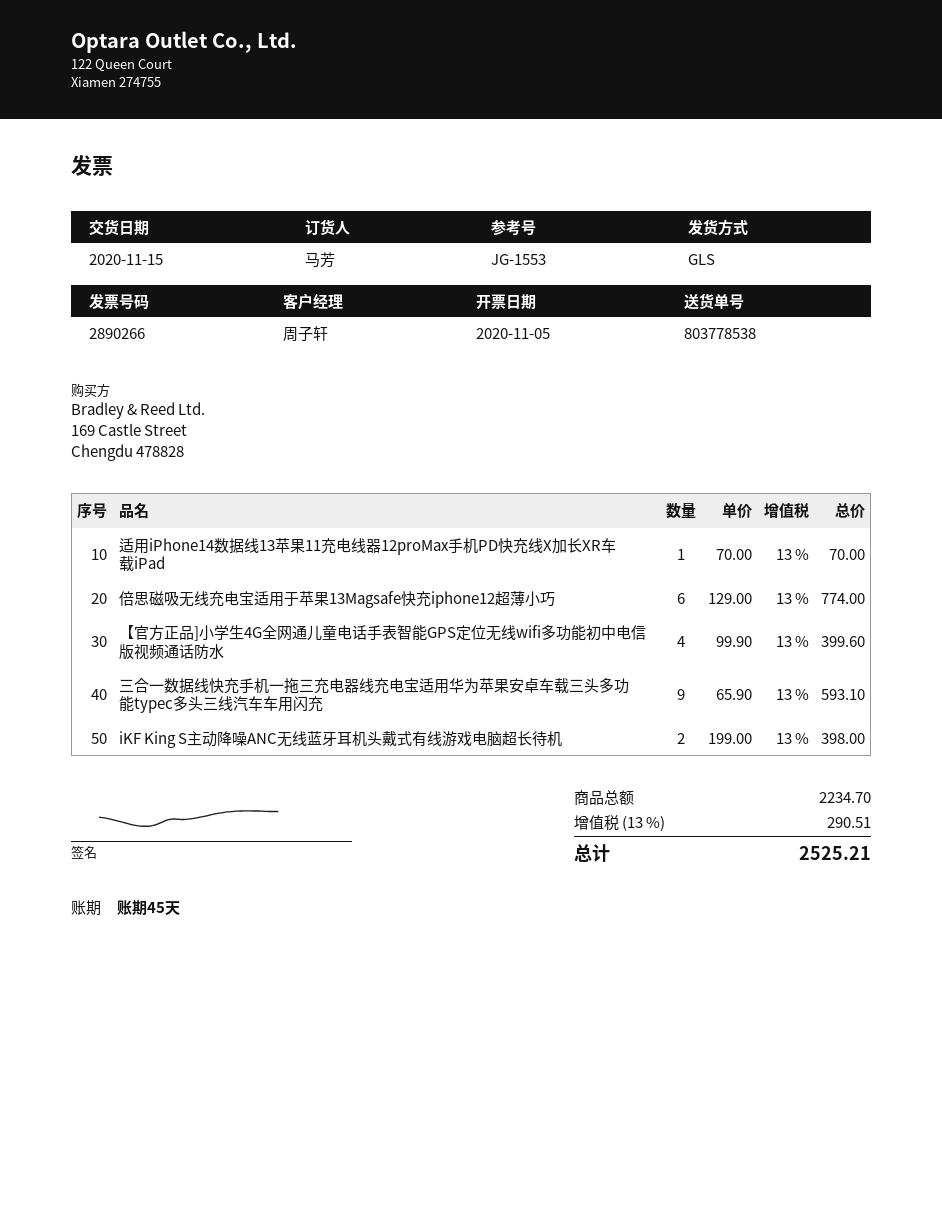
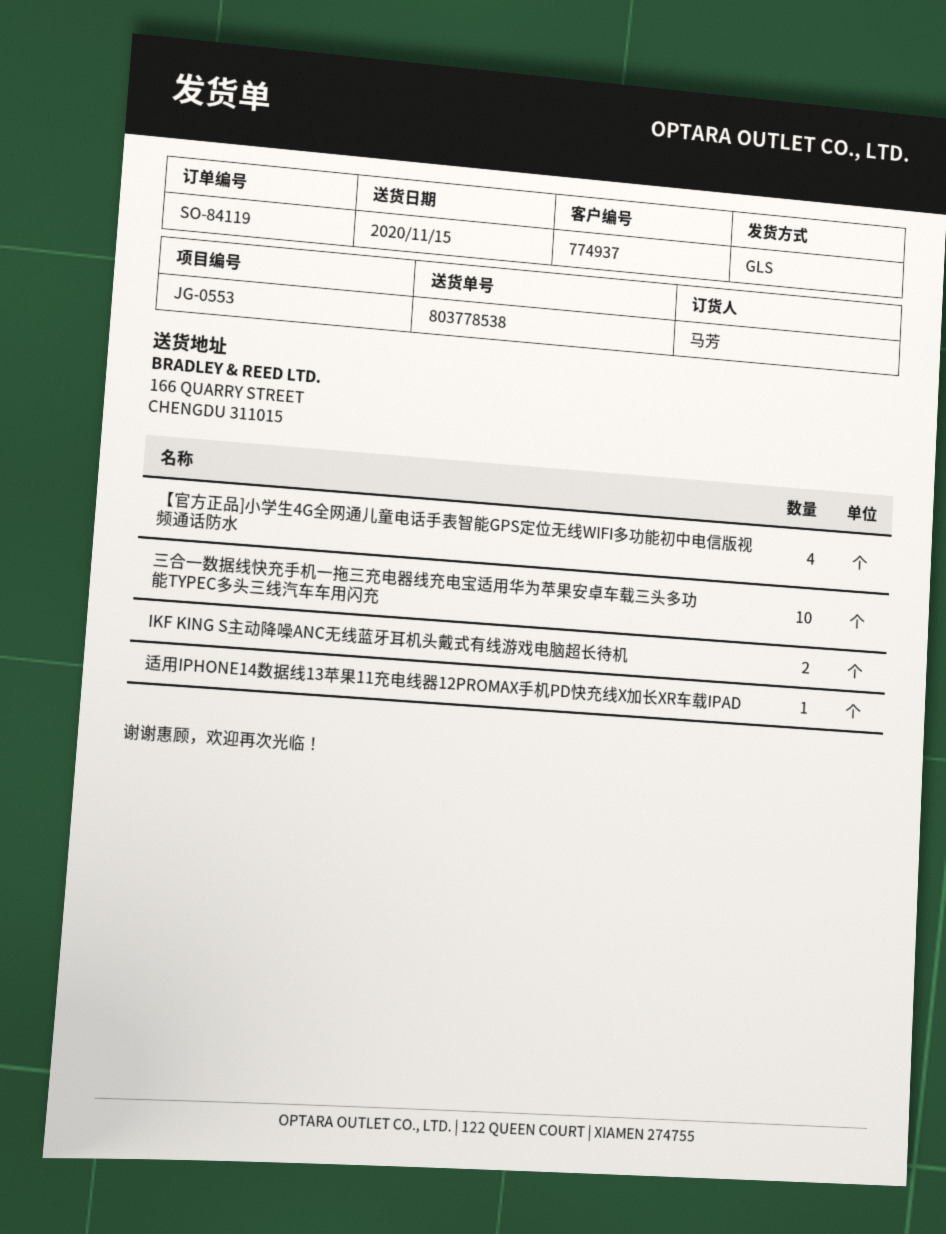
reference: JG-1553 -> JG-0553
倍思磁吸无线充电宝适用于苹果13Magsafe快充iphone12超薄小巧: 6 -> none
三合一数据线快充手机一拖三充电器线充电宝适用华为苹果安卓车载三头多功能typec多头三线汽车车用闪充: 9 -> 10

